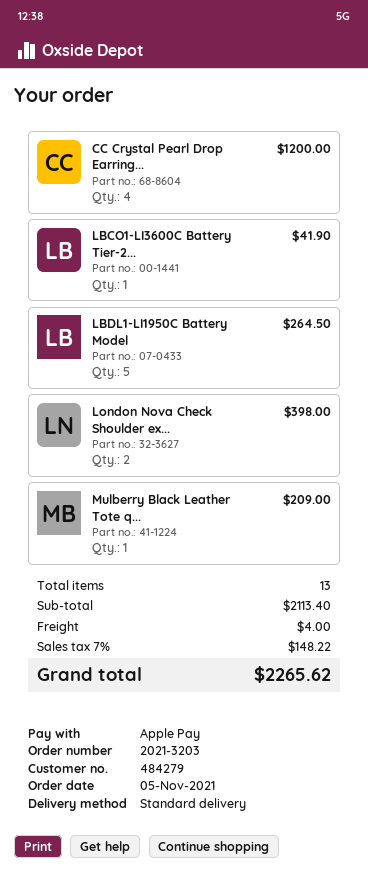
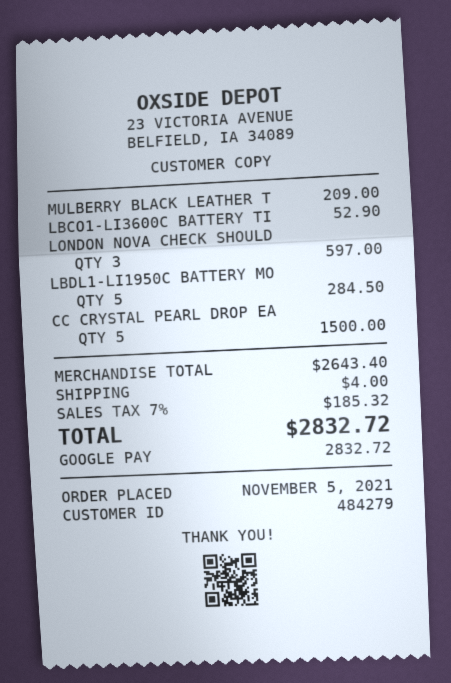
payment method: Apple Pay -> Google Pay
CC Crystal Pearl Drop Earring...: 4 for 1200.00 -> 5 for 1500.00
LBCO1-LI3600C Battery Tier-2...: 1 for 41.90 -> 1 for 52.90
LBDL1-LI1950C Battery Model: 5 for 264.50 -> 5 for 284.50
London Nova Check Shoulder ex...: 2 for 398.00 -> 3 for 597.00
subtotal: 2113.40 -> 2643.40
tax: 7% = 148.22 -> 7% = 185.32
total: 2265.62 -> 2832.72

